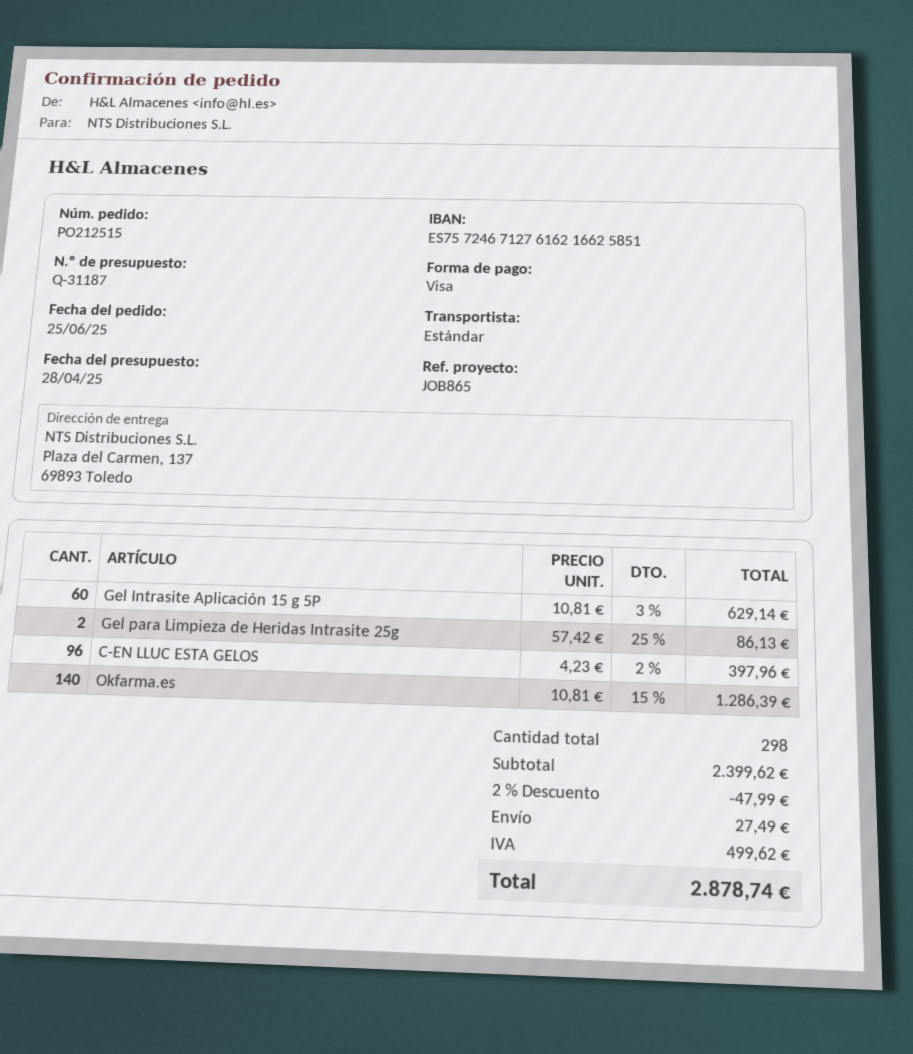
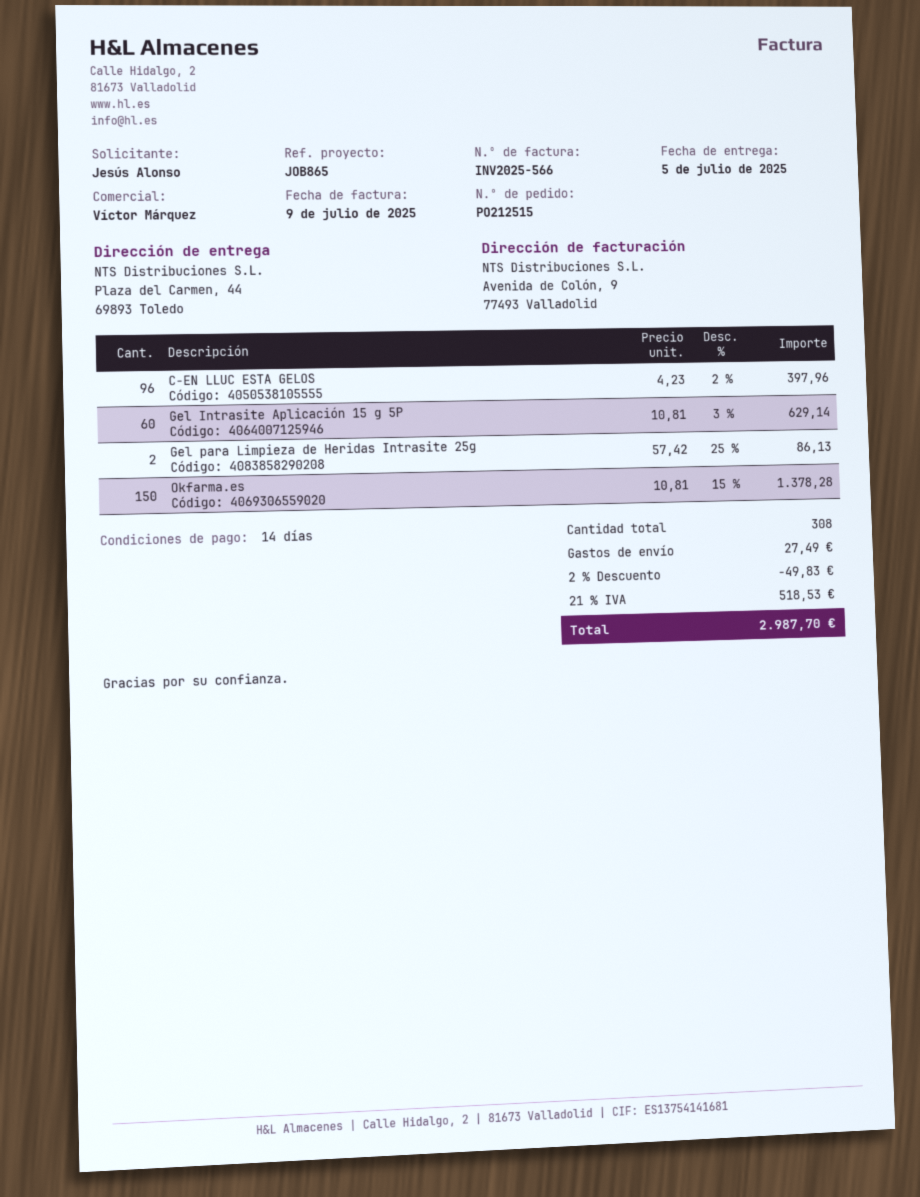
ship to: Plaza del Carmen, 137, 69893 Toledo -> Plaza del Carmen, 44, 69893 Toledo
Okfarma.es: 140 x 10.81 - 15% = 1286.39 -> 150 x 10.81 - 15% = 1378.28
total quantity: 298 -> 308
discount: 2% = 47.99 -> 2% = 49.83
tax: 499.62 -> 518.53
total: 2878.74 -> 2987.70

